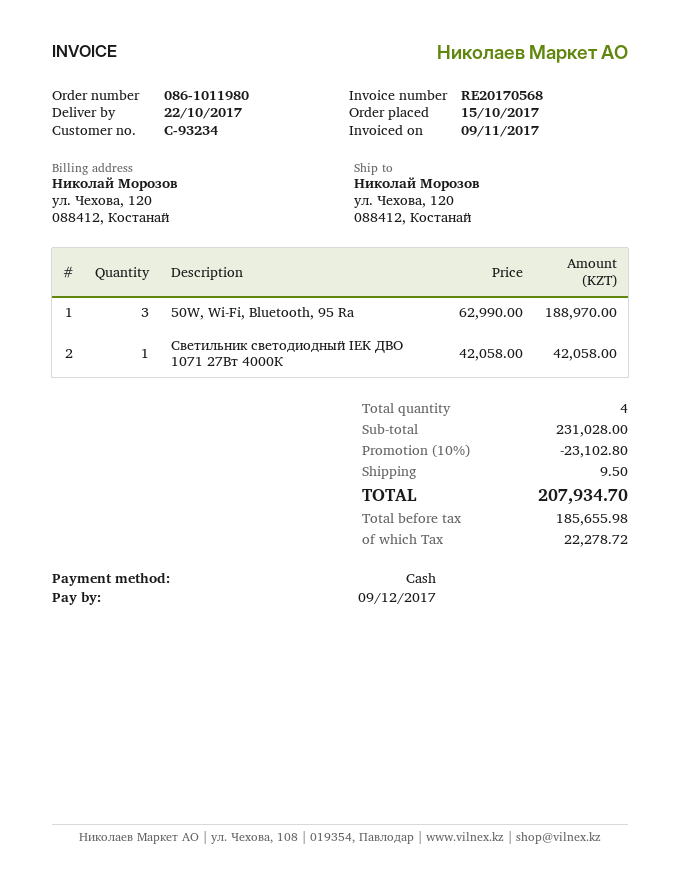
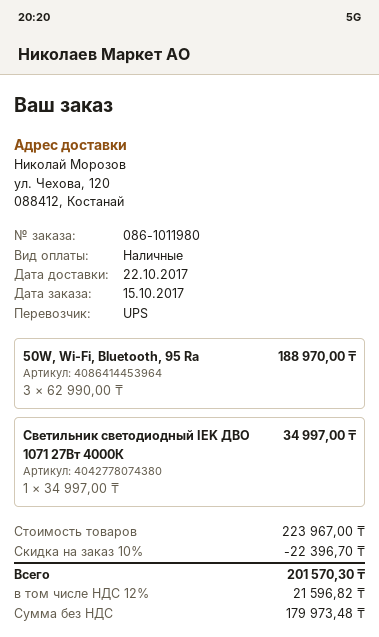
Светильник светодиодный IEK ДВО 1071 27Вт 4000К: 1 x 42058.00 = 42058.00 -> 1 x 34997.00 = 34997.00
subtotal: 231028.00 -> 223967.00
discount: 10% = 23102.80 -> 10% = 22396.70
shipping: 9.50 -> none
net: 185655.98 -> 179973.48
tax: 22278.72 -> 21596.82
total: 207934.70 -> 201570.30

